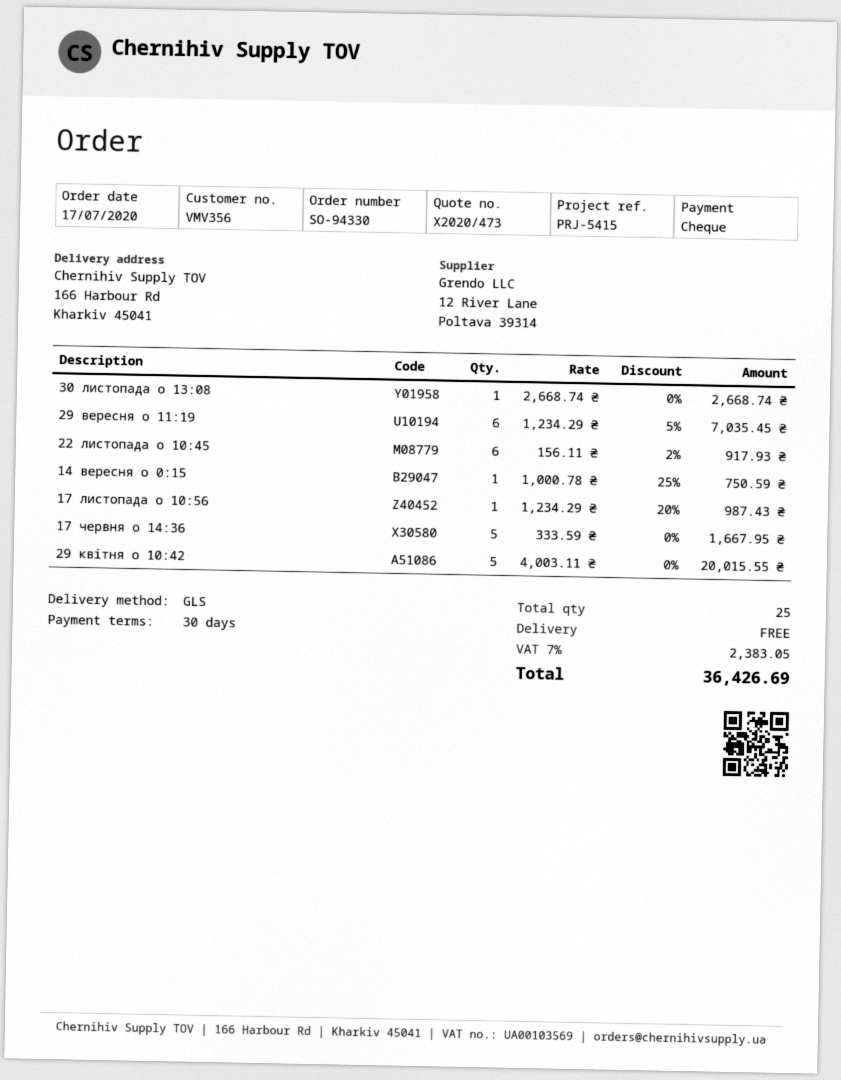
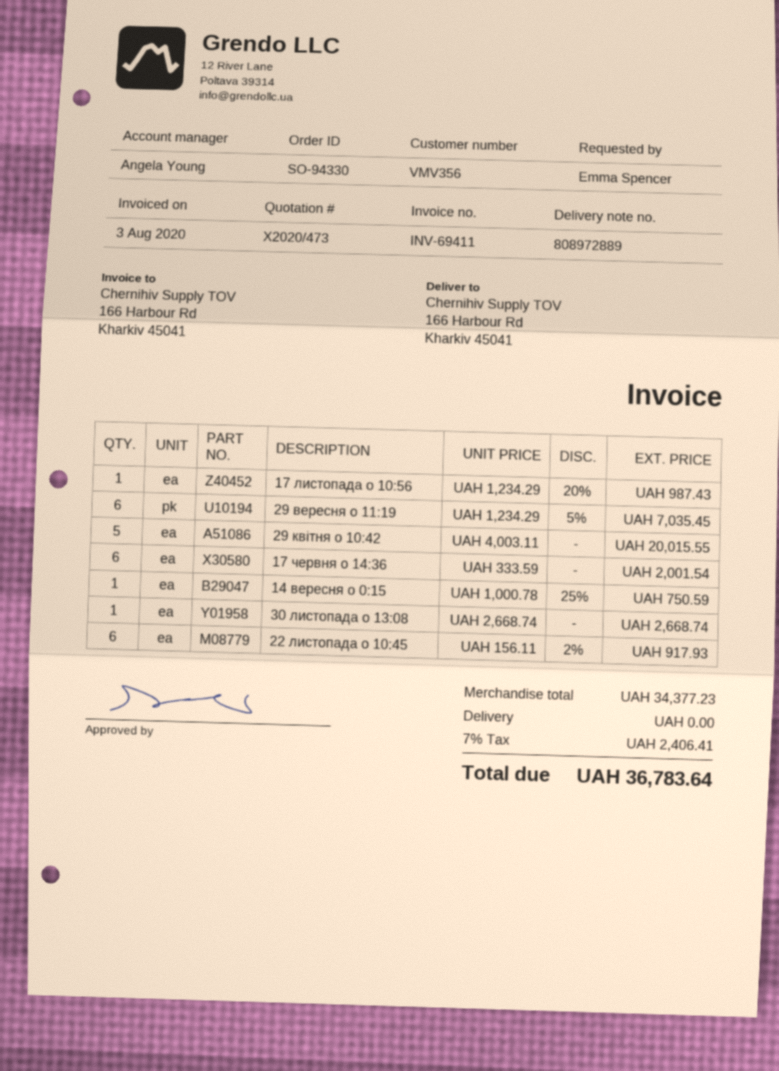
17 червня о 14:36: 5 x 333.59 = 1667.95 -> 6 x 333.59 = 2001.54
tax: 7% = 2383.05 -> 7% = 2406.41
total: 36426.69 -> 36783.64

